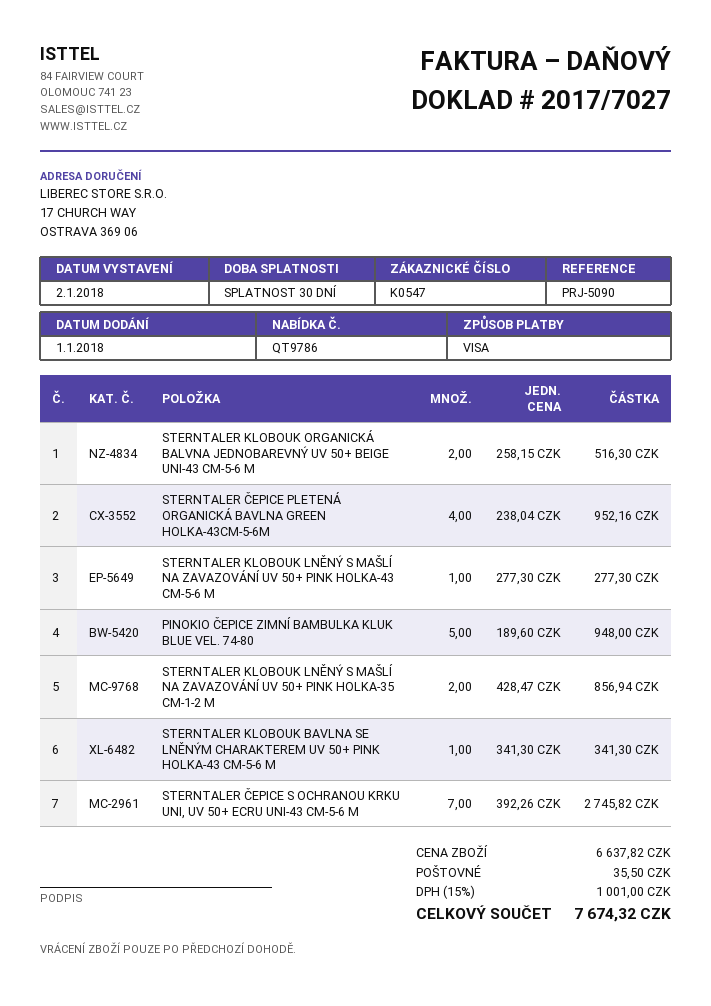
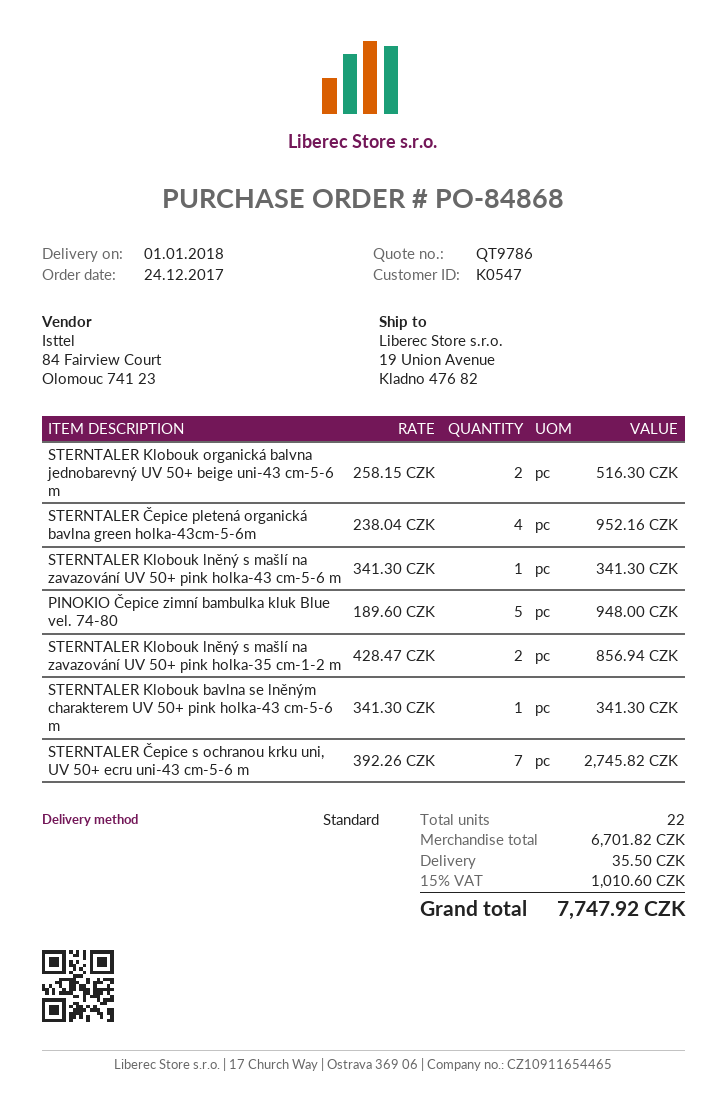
ship to: 17 CHURCH WAY, OSTRAVA 369 06 -> 19 Union Avenue, Kladno 476 82
STERNTALER KLOBOUK LNĚNÝ S MAŠLÍ NA ZAVAZOVÁNÍ UV 50+ PINK HOLKA-43 CM-5-6 M: 1 x 277.30 = 277.30 -> 1 x 341.30 = 341.30
subtotal: 6637.82 -> 6701.82
tax: 15% = 1001.00 -> 15% = 1010.60
total: 7674.32 -> 7747.92

